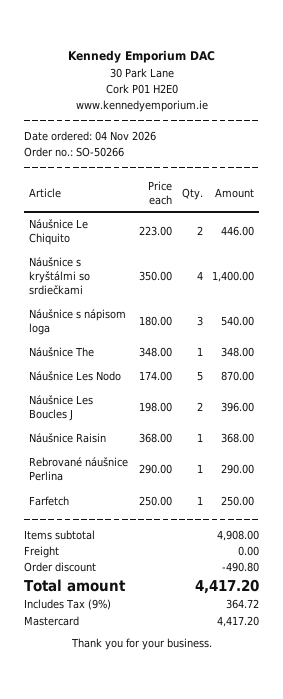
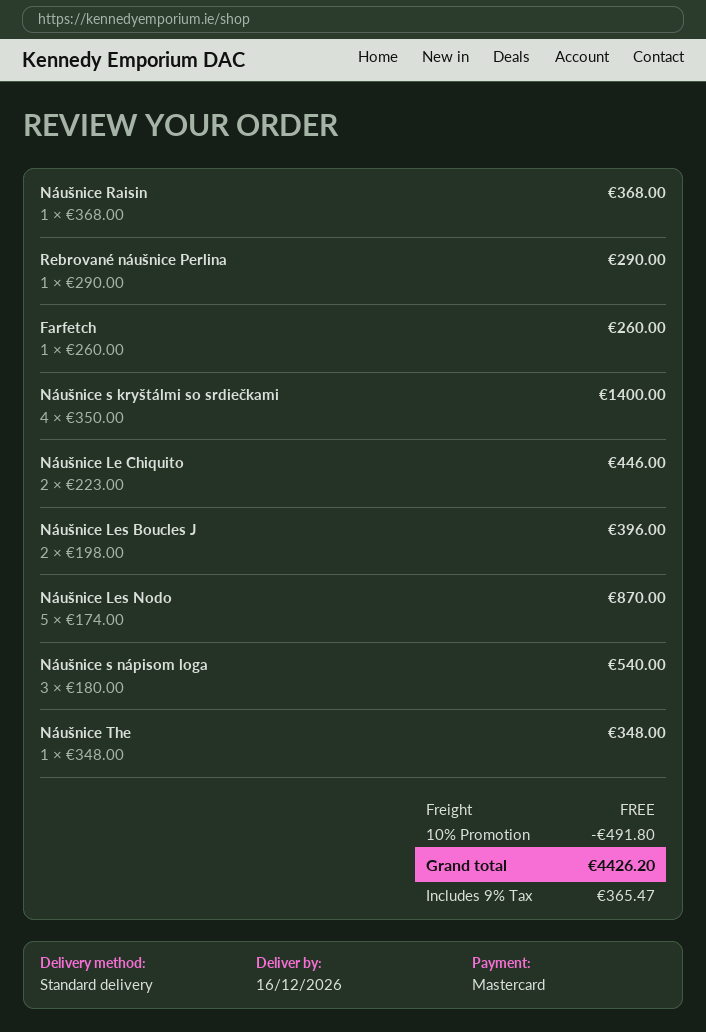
Farfetch: 1 x 250.00 = 250.00 -> 1 x 260.00 = 260.00
discount: 490.80 -> 491.80
tax: 9% = 364.72 -> 9% = 365.47
total: 4417.20 -> 4426.20

